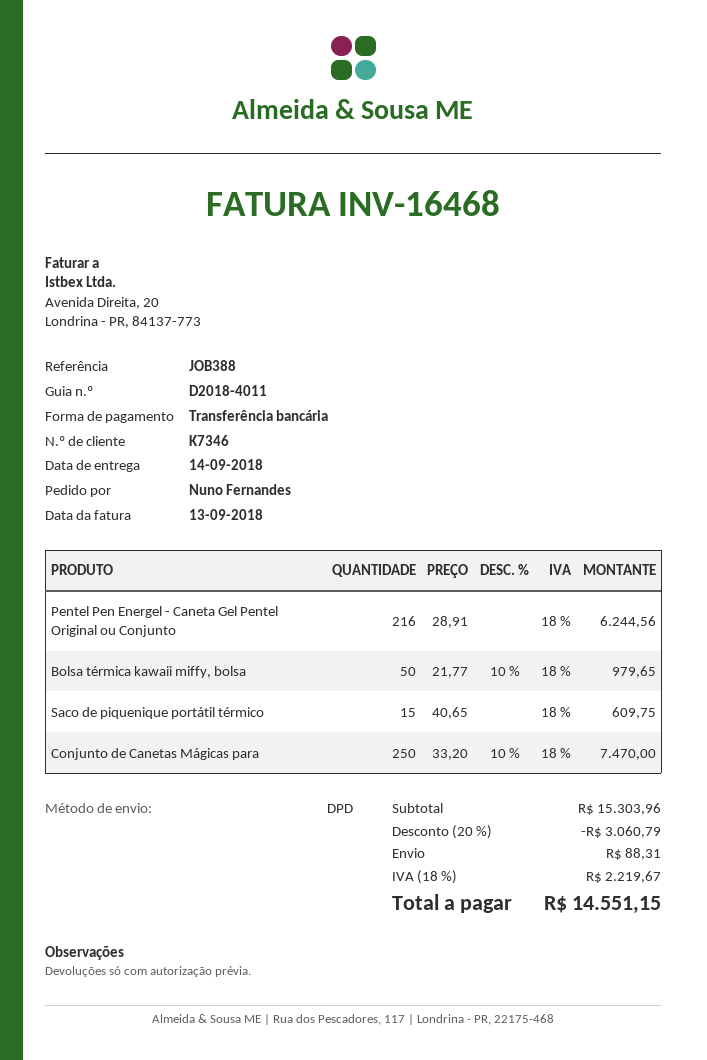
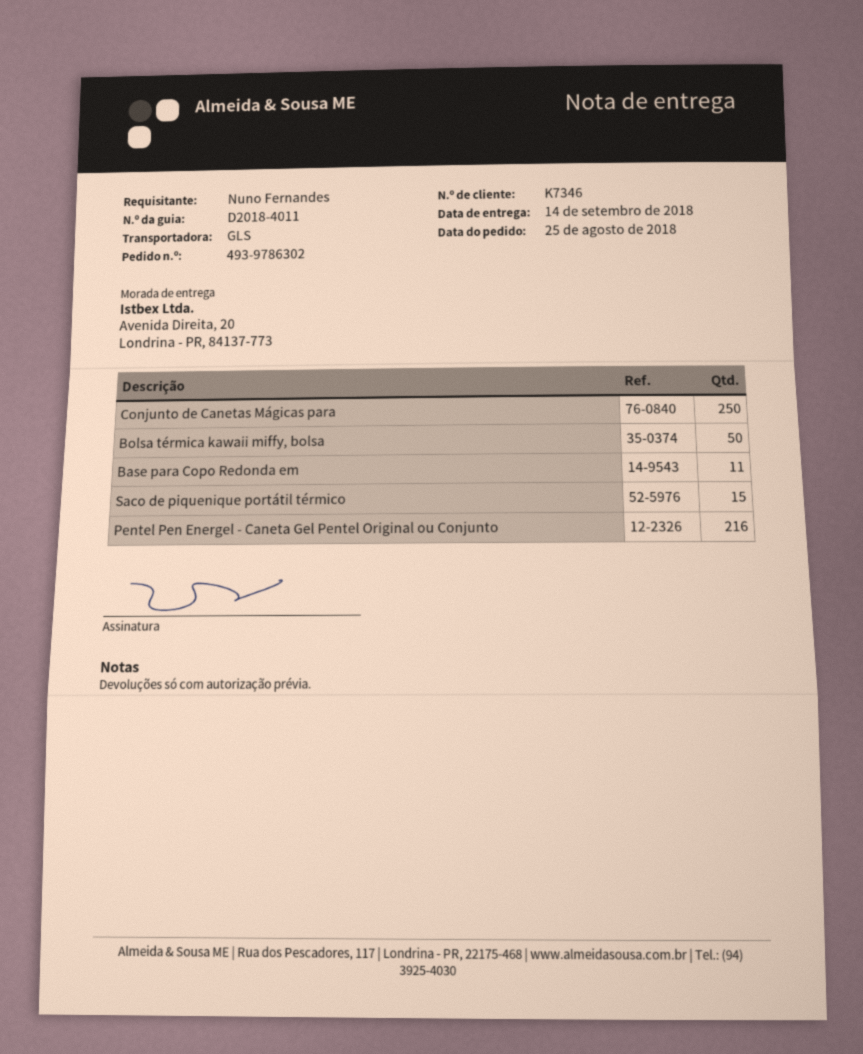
shipping method: DPD -> GLS
Base para Copo Redonda em: none -> 11

